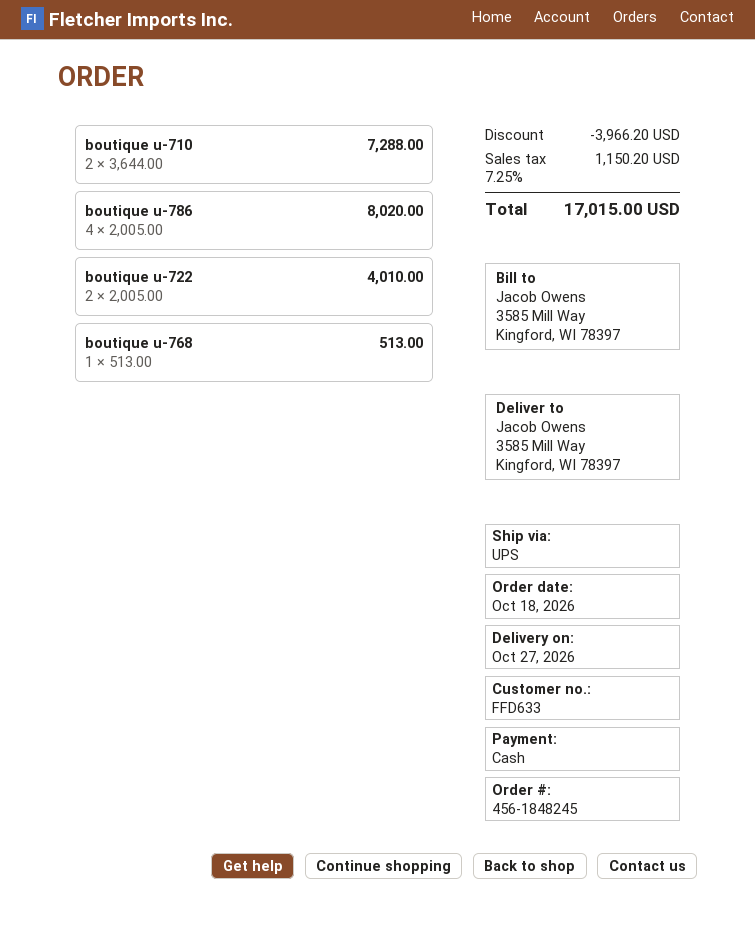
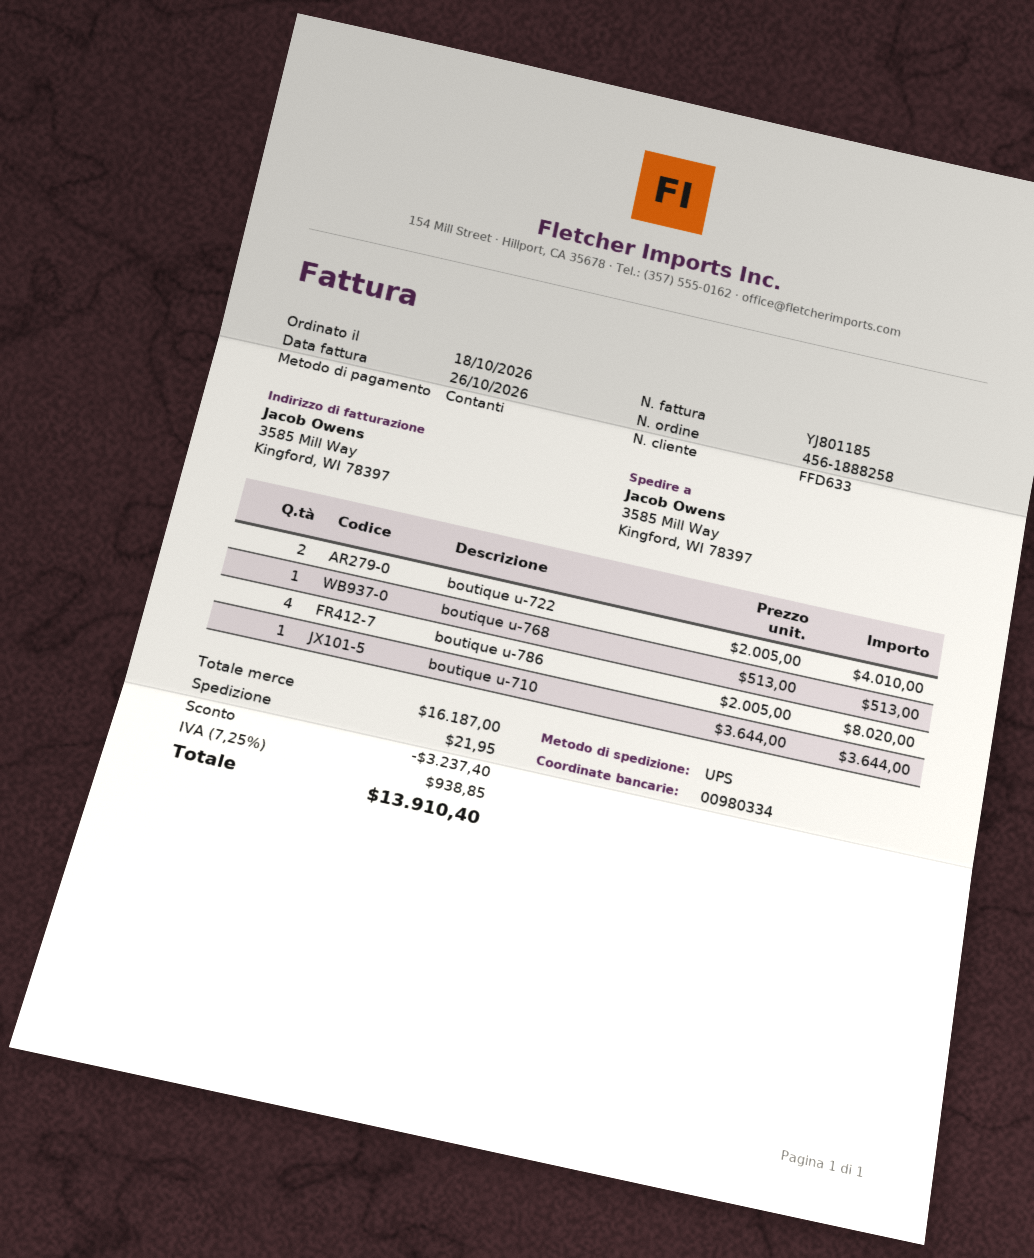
order number: 456-1848245 -> 456-1888258
boutique u-710: 2 x 3644.00 = 7288.00 -> 1 x 3644.00 = 3644.00
discount: 3966.20 -> 3237.40
shipping: none -> 21.95
tax: 7.25% = 1150.20 -> 7.25% = 938.85
total: 17015.00 -> 13910.40

